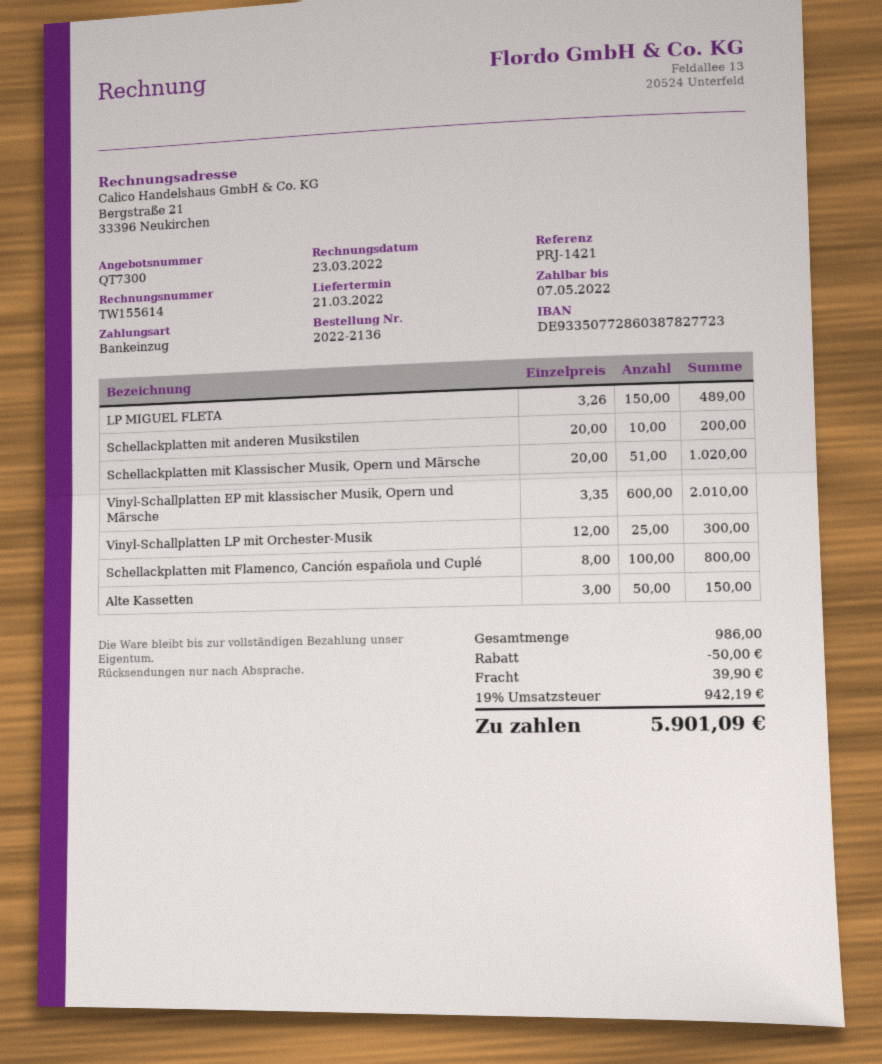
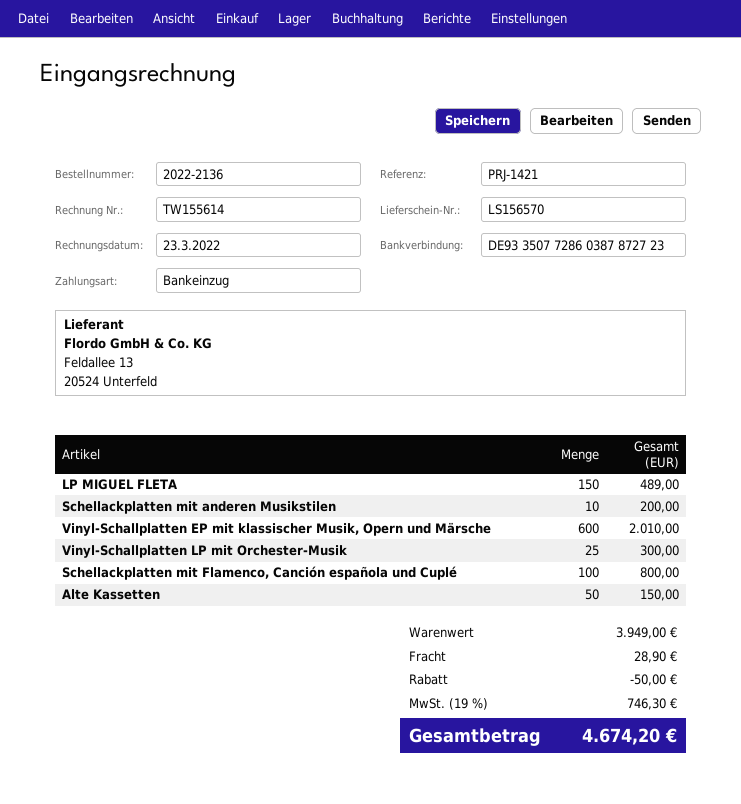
bank account: DE93350772860387827723 -> DE93350772860387872723
Schellackplatten mit Klassischer Musik, Opern und Märsche: 51 for 1020.00 -> none
shipping: 39.90 -> 28.90
tax: 19% = 942.19 -> 19% = 746.30
total: 5901.09 -> 4674.20

